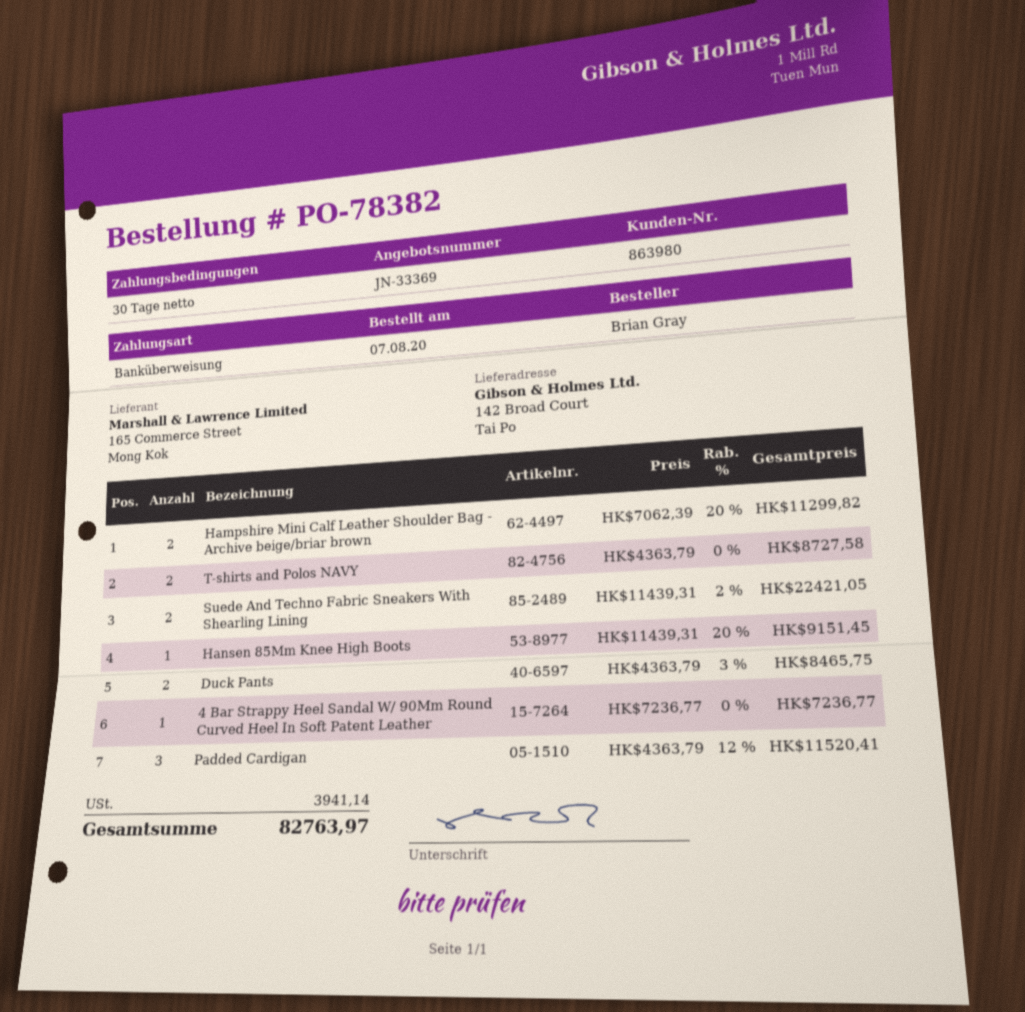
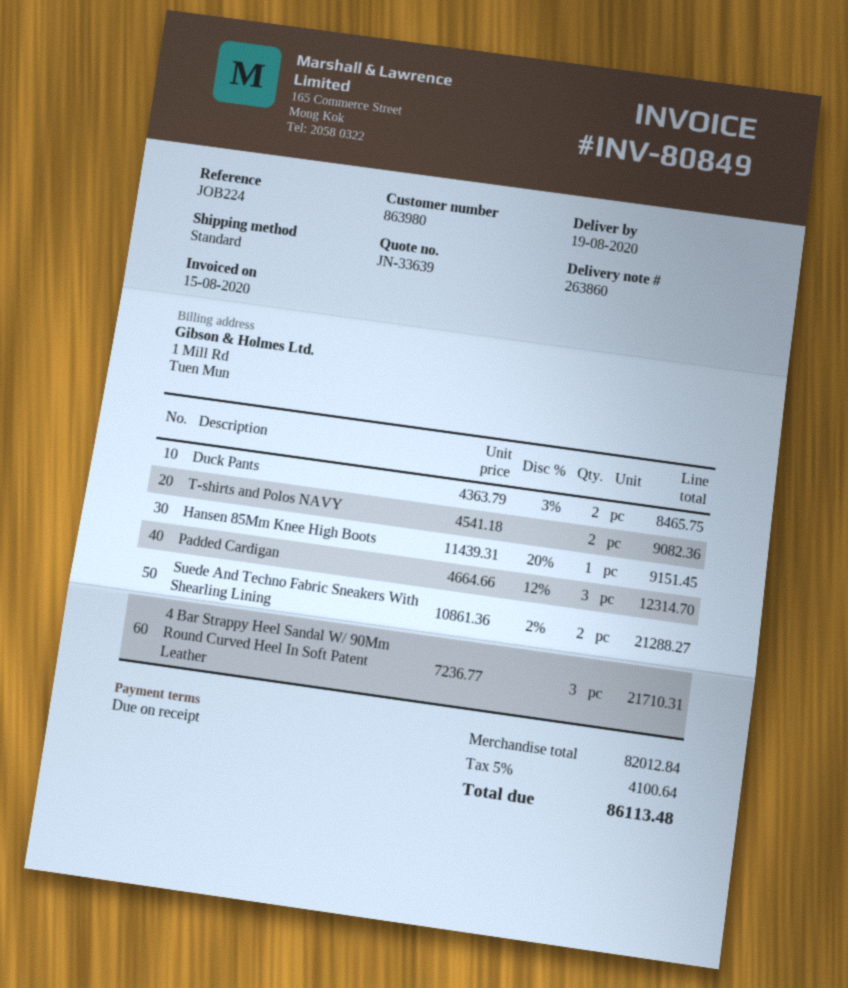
quote number: JN-33369 -> JN-33639
payment terms: 30 days -> on receipt
Hampshire Mini Calf Leather Shoulder Bag - Archive beige/briar brown: 2 x 7062.39 - 20% = 11299.82 -> none
T-shirts and Polos NAVY: 2 x 4363.79 = 8727.58 -> 2 x 4541.18 = 9082.36
Suede And Techno Fabric Sneakers With Shearling Lining: 2 x 11439.31 - 2% = 22421.05 -> 2 x 10861.36 - 2% = 21288.27
4 Bar Strappy Heel Sandal W/ 90Mm Round Curved Heel In Soft Patent Leather: 1 x 7236.77 = 7236.77 -> 3 x 7236.77 = 21710.31
Padded Cardigan: 3 x 4363.79 - 12% = 11520.41 -> 3 x 4664.66 - 12% = 12314.70
tax: 3941.14 -> 4100.64
total: 82763.97 -> 86113.48

